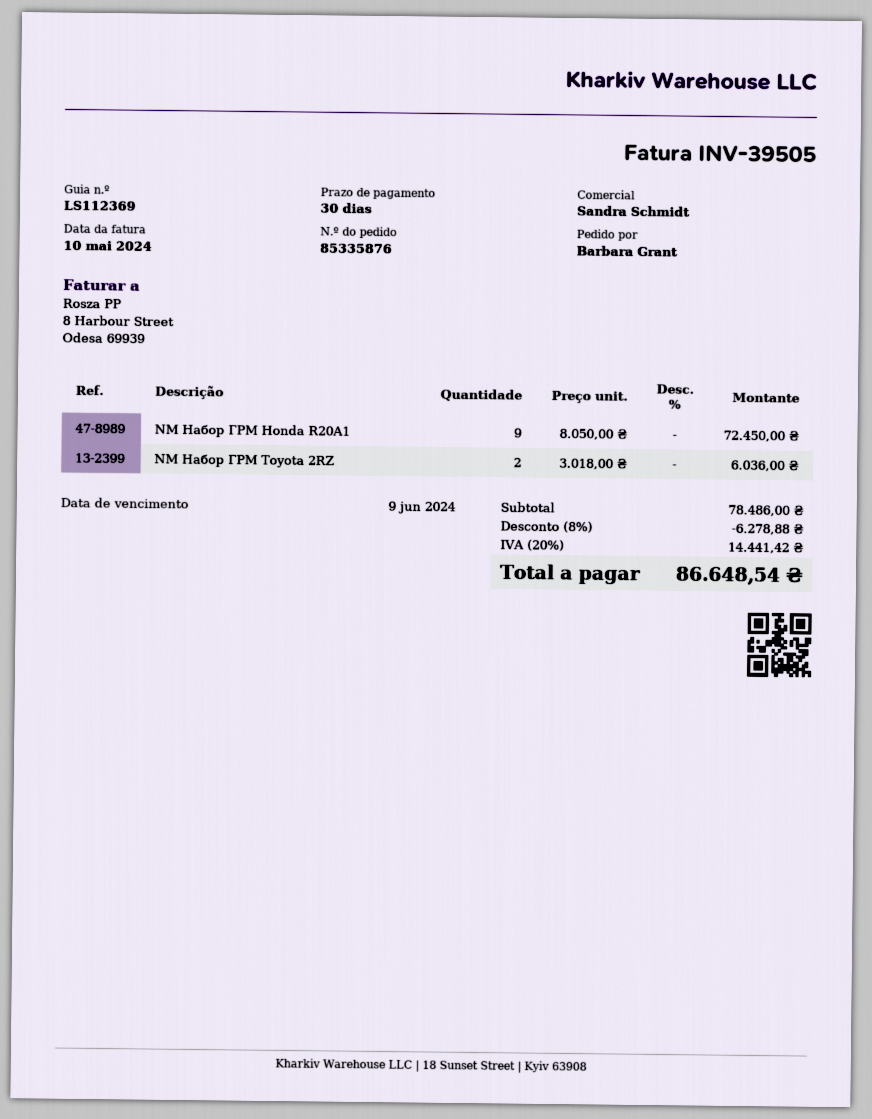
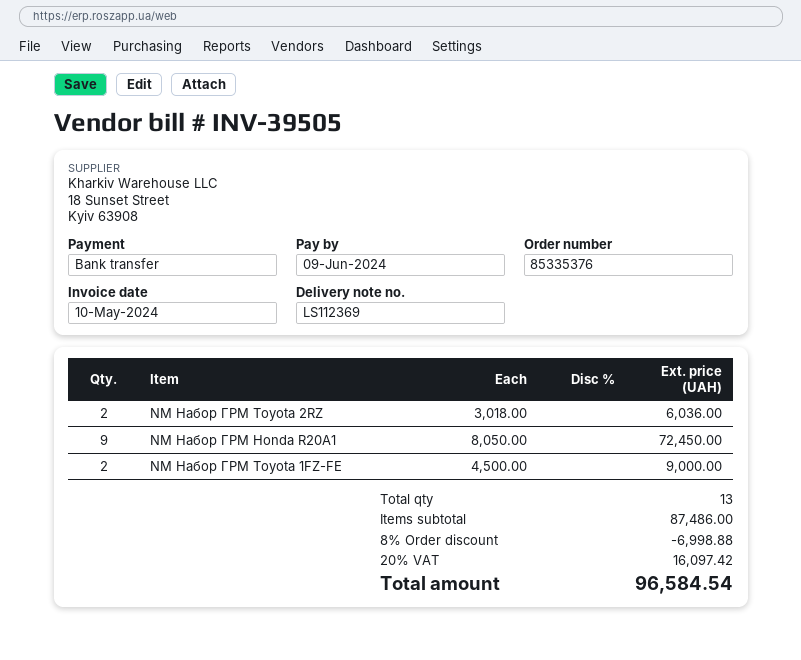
order number: 85335876 -> 85335376
NM Набор ГРМ Toyota 1FZ-FE: none -> 2 x 4500.00 = 9000.00
subtotal: 78486.00 -> 87486.00
discount: 8% = 6278.88 -> 8% = 6998.88
tax: 20% = 14441.42 -> 20% = 16097.42
total: 86648.54 -> 96584.54

